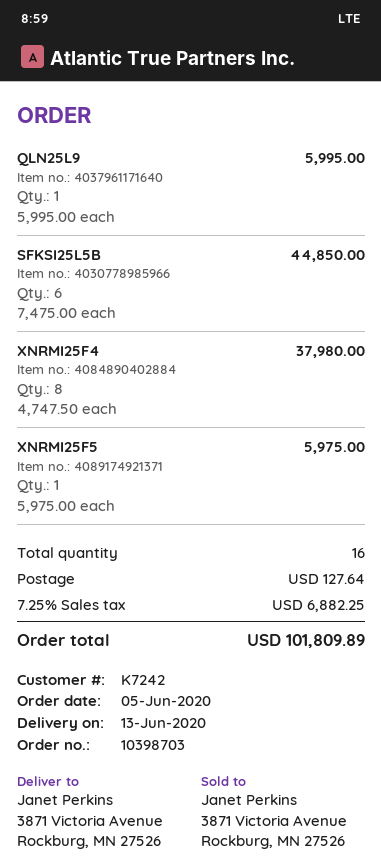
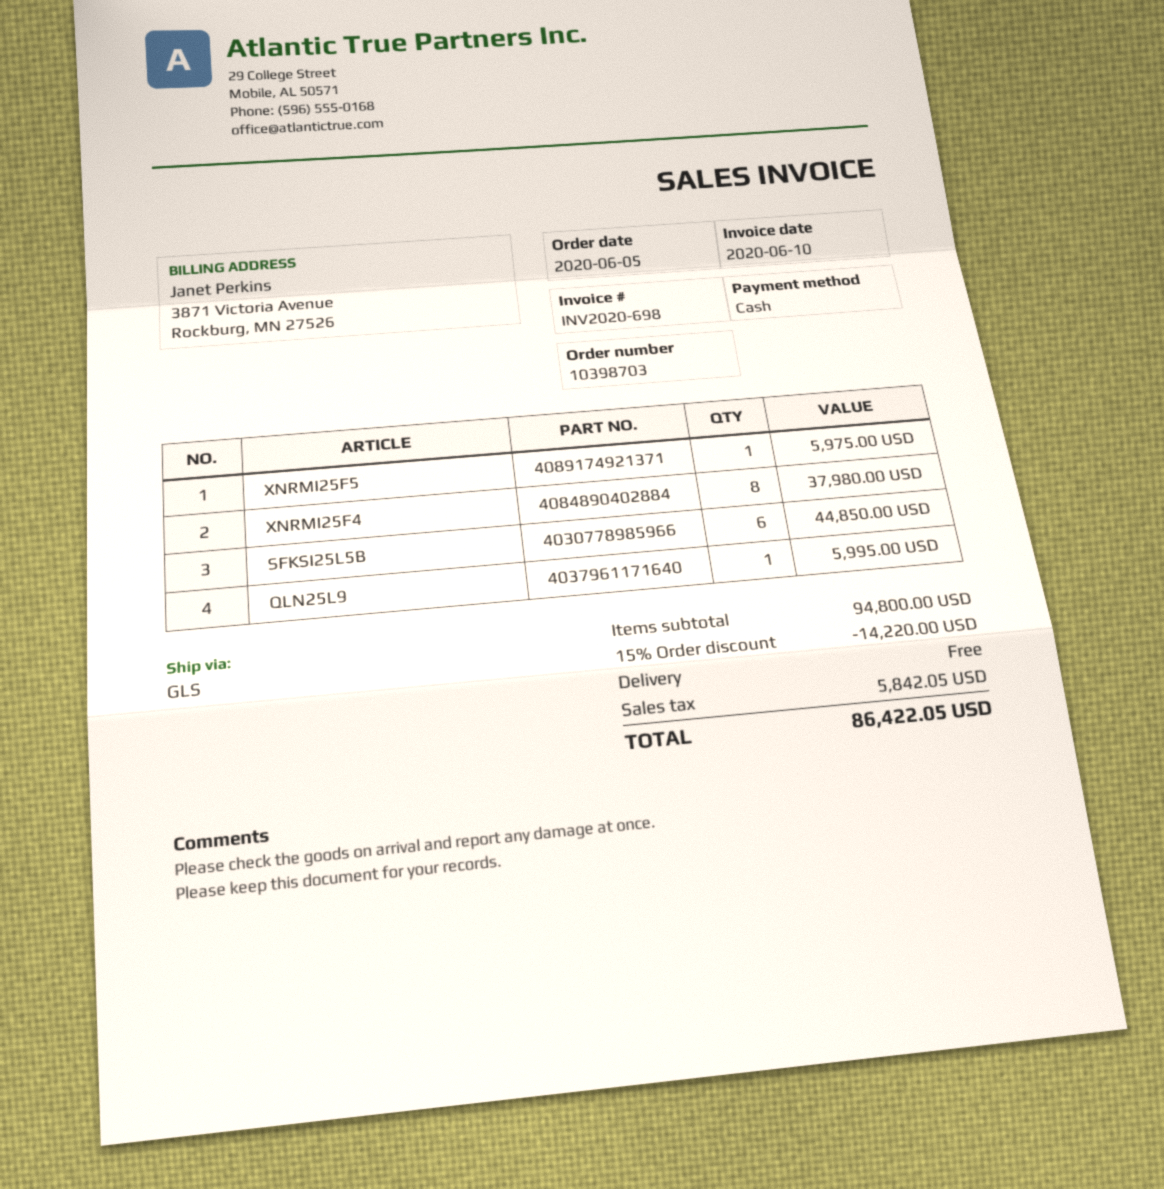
discount: none -> 15% = 14220.00
shipping: 127.64 -> 0.00
tax: 6882.25 -> 5842.05
total: 101809.89 -> 86422.05

